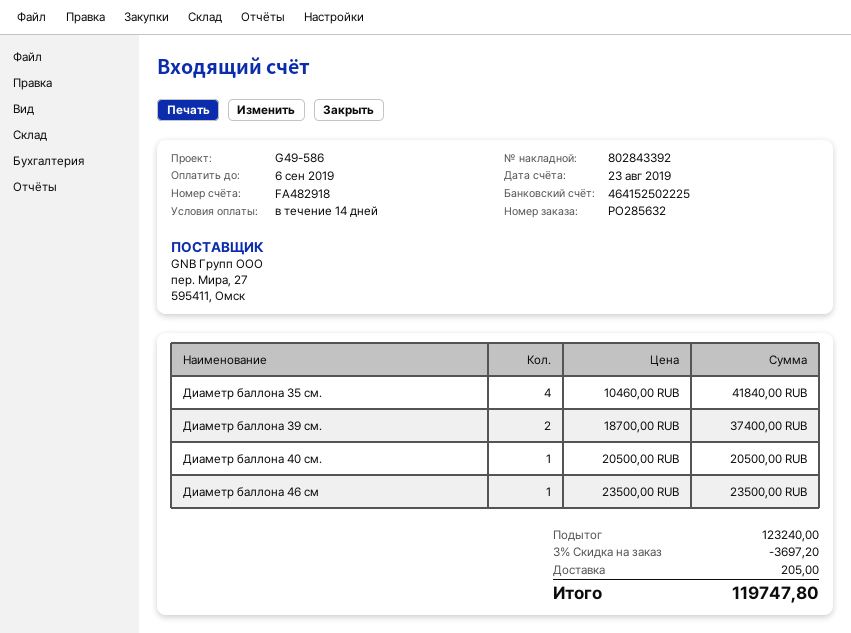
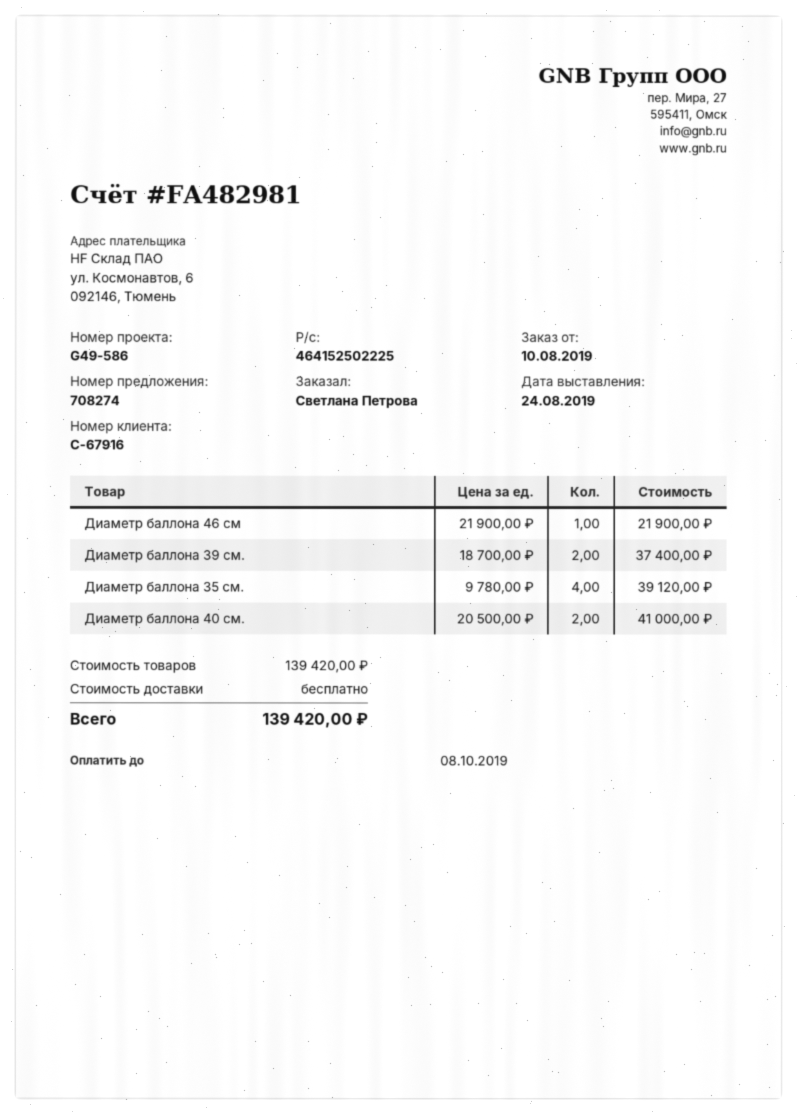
invoice number: FA482918 -> FA482981
invoice date: 2019-08-23 -> 2019-08-24
due date: 2019-09-06 -> 2019-10-08
Диаметр баллона 35 см.: 4 x 10460.00 = 41840.00 -> 4 x 9780.00 = 39120.00
Диаметр баллона 40 см.: 1 x 20500.00 = 20500.00 -> 2 x 20500.00 = 41000.00
Диаметр баллона 46 см: 1 x 23500.00 = 23500.00 -> 1 x 21900.00 = 21900.00
subtotal: 123240.00 -> 139420.00
discount: 3% = 3697.20 -> none
shipping: 205.00 -> 0.00
total: 119747.80 -> 139420.00

